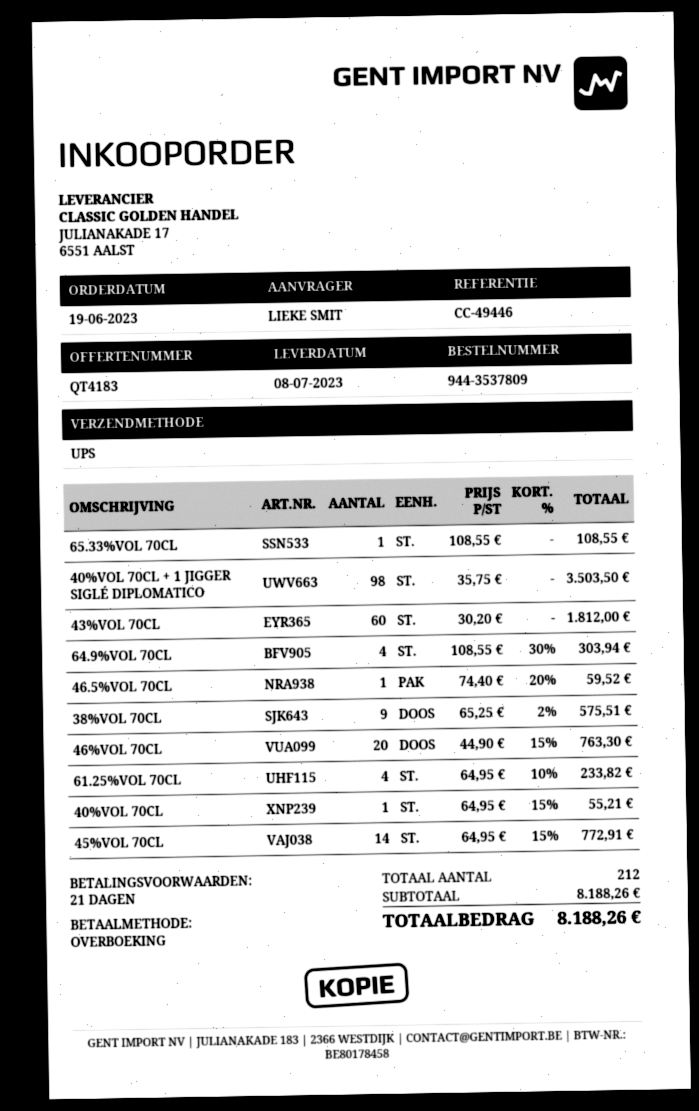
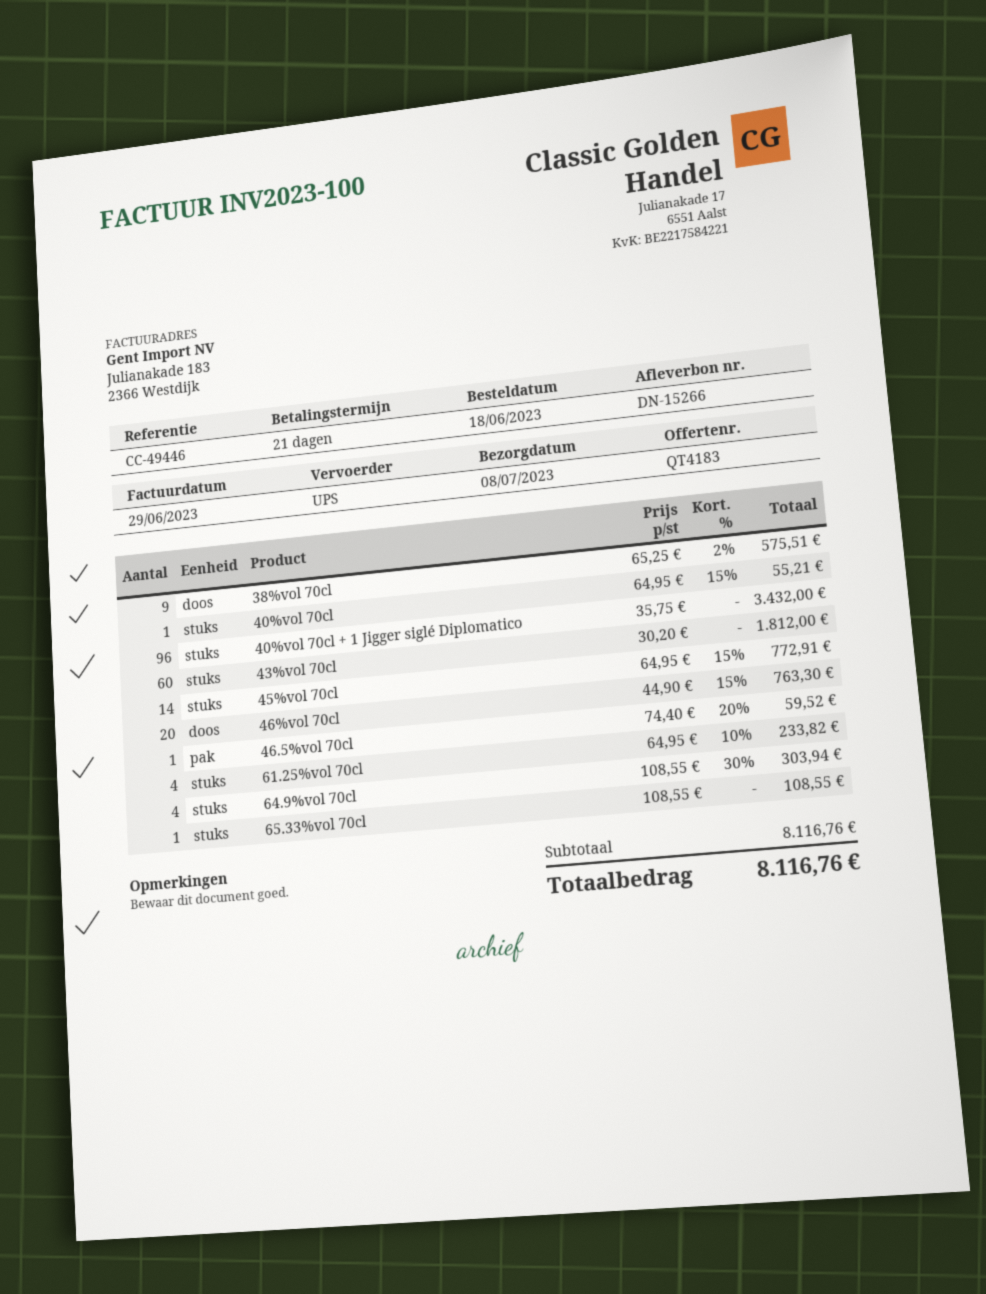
order date: 2023-06-19 -> 2023-06-18
40%VOL 70CL + 1 JIGGER SIGLÉ DIPLOMATICO: 98 x 35.75 = 3503.50 -> 96 x 35.75 = 3432.00
subtotal: 8188.26 -> 8116.76
total: 8188.26 -> 8116.76

